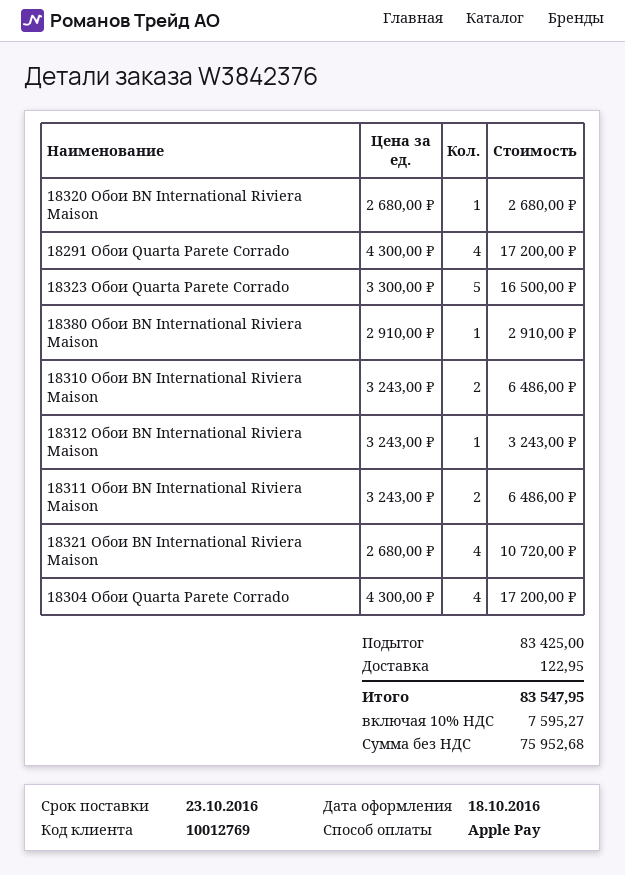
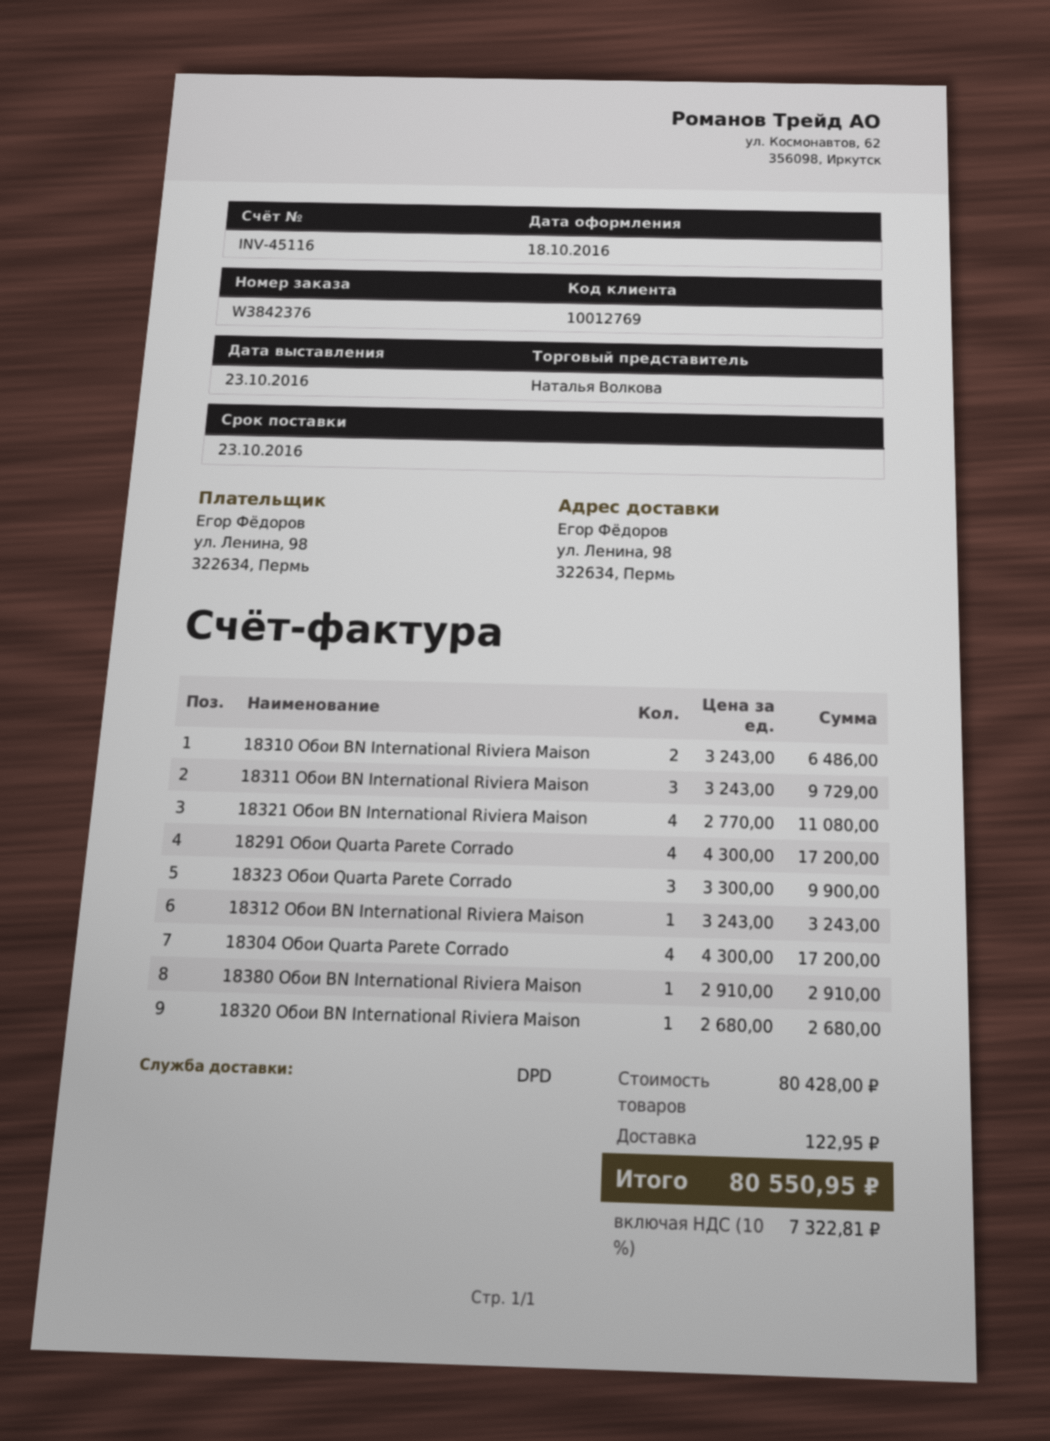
18323 Обои Quarta Parete Corrado: 5 x 3300.00 = 16500.00 -> 3 x 3300.00 = 9900.00
18311 Обои BN International Riviera Maison: 2 x 3243.00 = 6486.00 -> 3 x 3243.00 = 9729.00
18321 Обои BN International Riviera Maison: 4 x 2680.00 = 10720.00 -> 4 x 2770.00 = 11080.00
subtotal: 83425.00 -> 80428.00
tax: 10% = 7595.27 -> 10% = 7322.81
total: 83547.95 -> 80550.95

